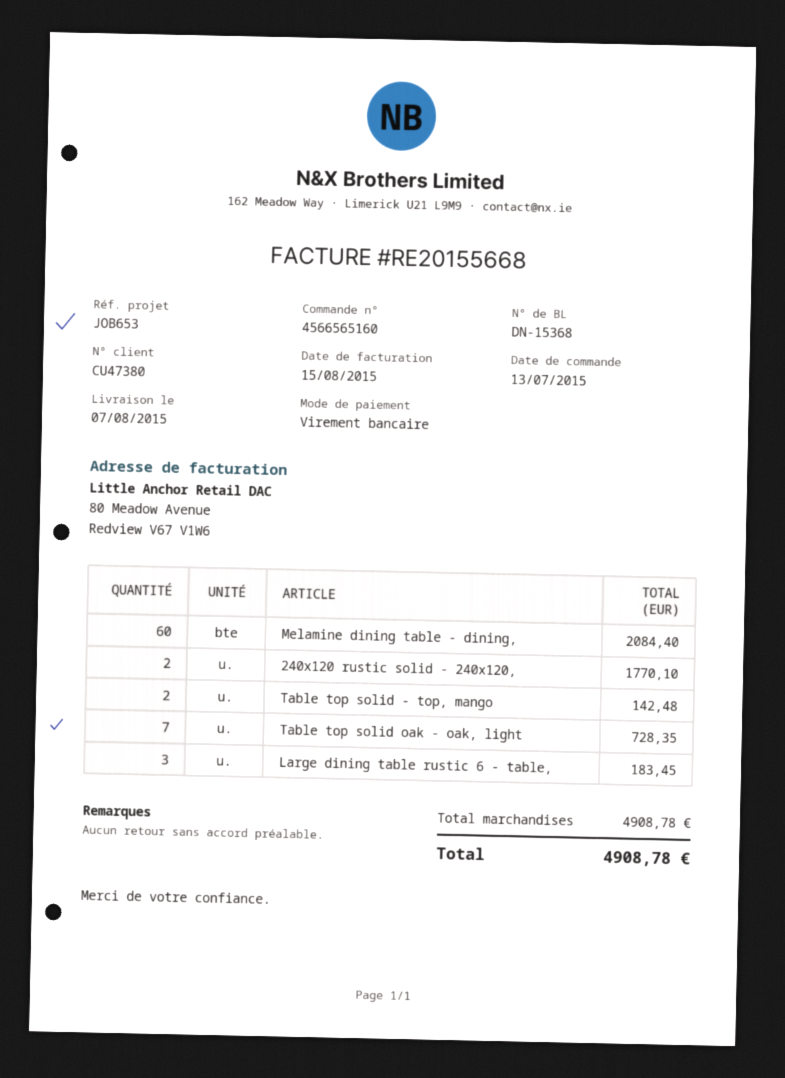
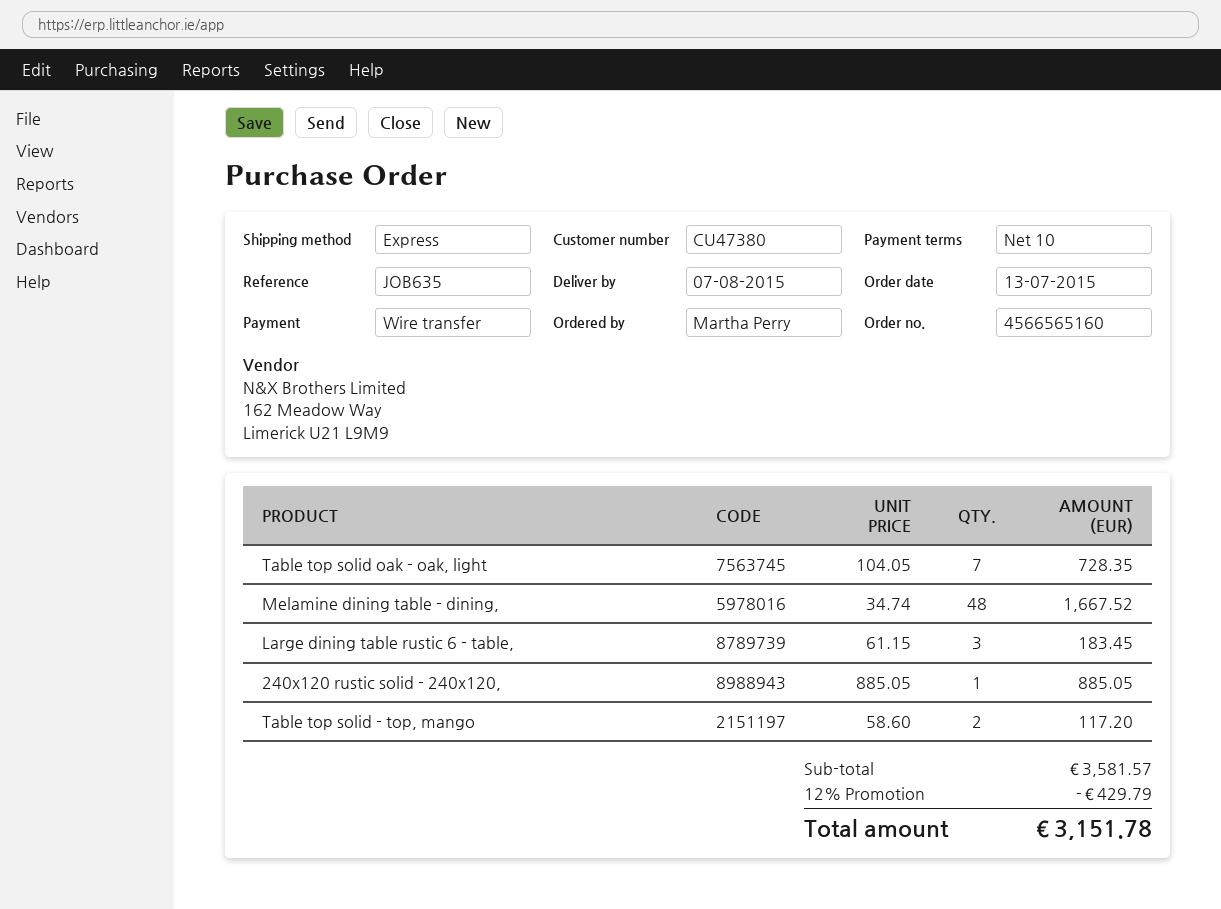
reference: JOB653 -> JOB635
Melamine dining table - dining,: 60 for 2084.40 -> 48 for 1667.52
240x120 rustic solid - 240x120,: 2 for 1770.10 -> 1 for 885.05
Table top solid - top, mango: 2 for 142.48 -> 2 for 117.20
subtotal: 4908.78 -> 3581.57
discount: none -> 12% = 429.79
total: 4908.78 -> 3151.78

